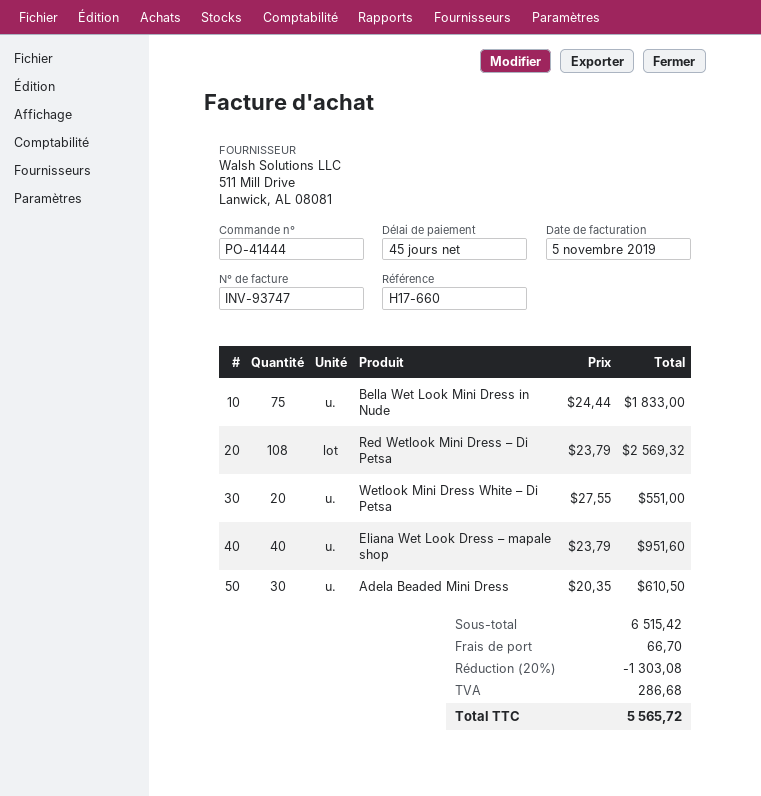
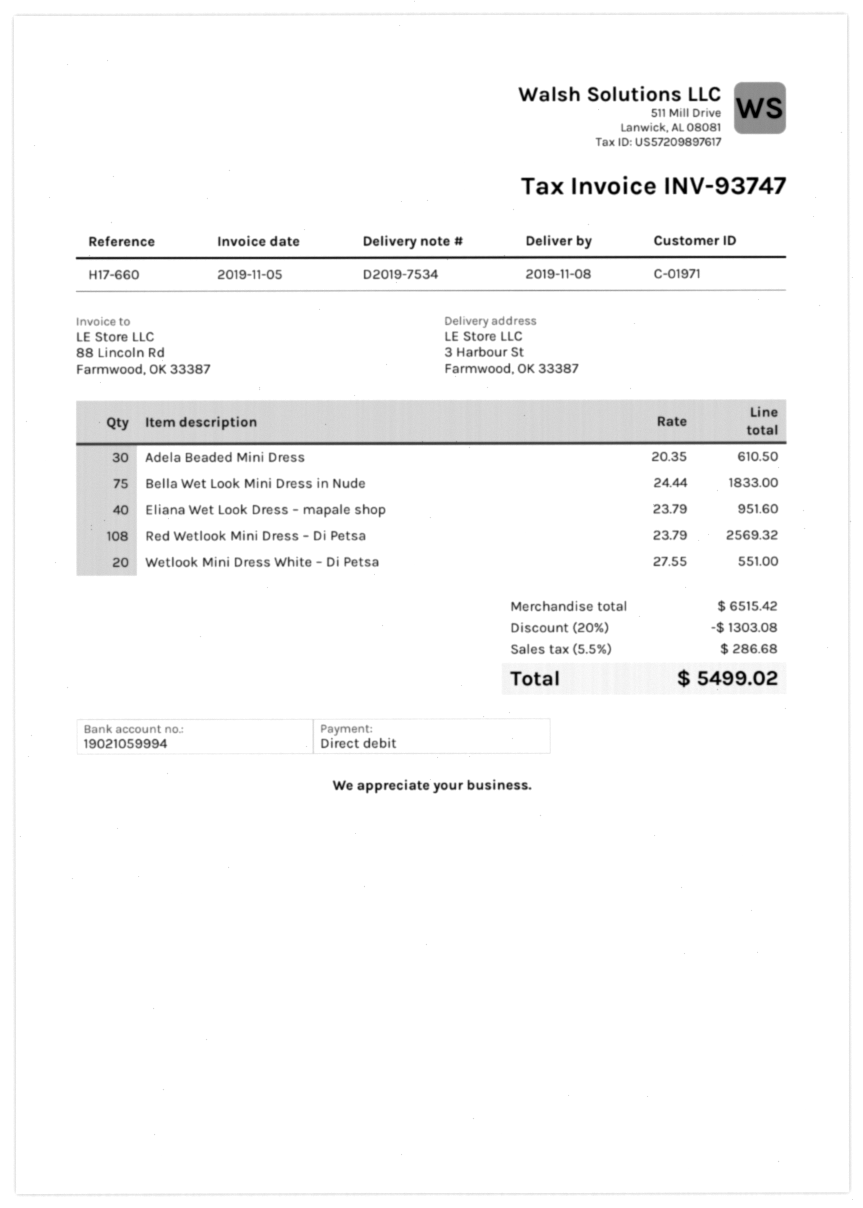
shipping: 66.70 -> none
total: 5565.72 -> 5499.02

